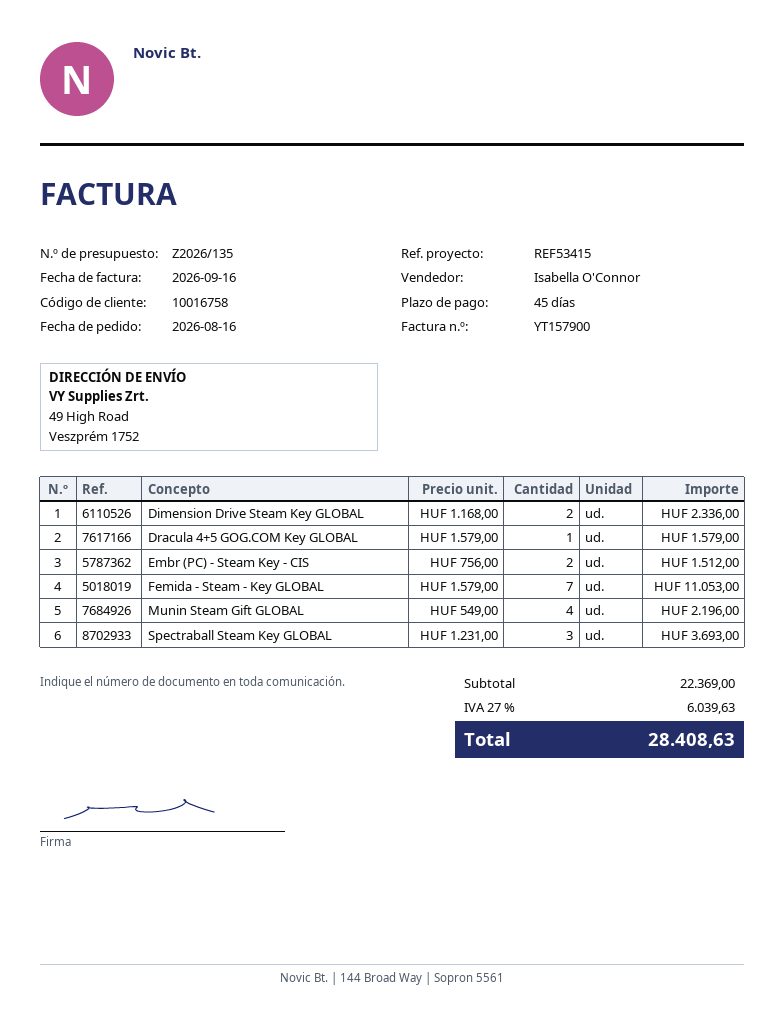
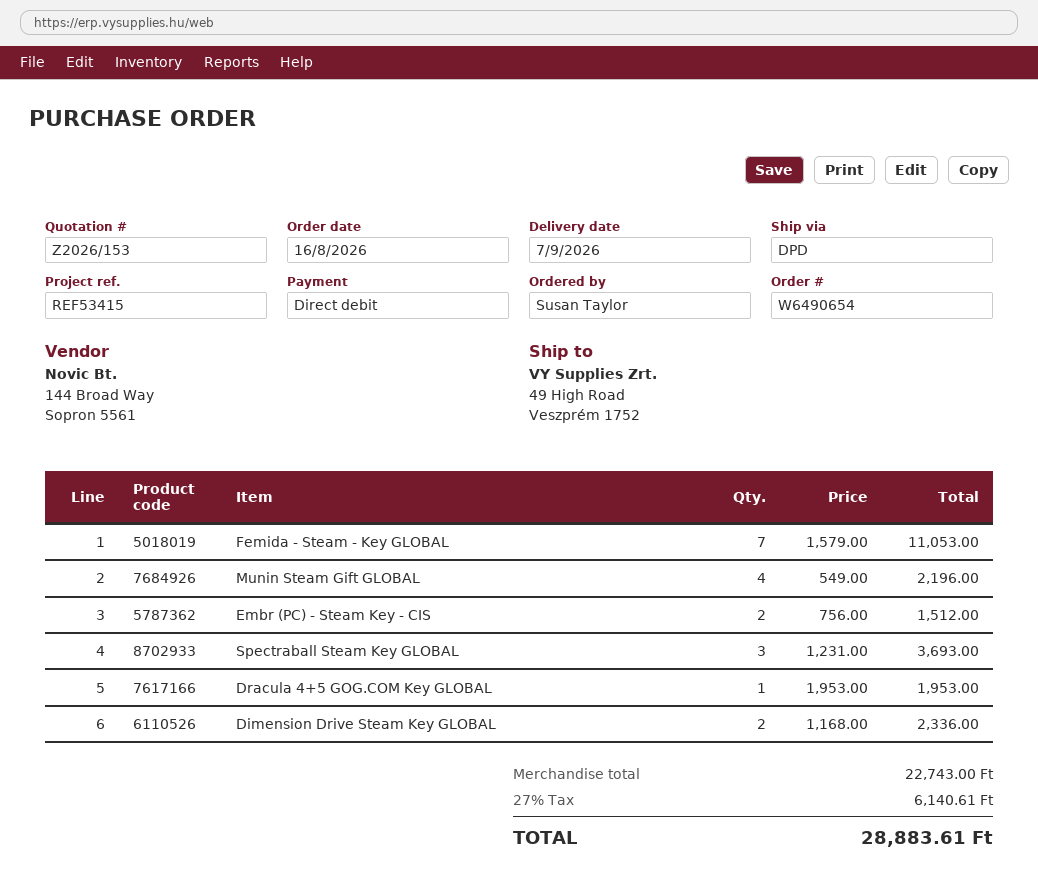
quote number: Z2026/135 -> Z2026/153
Dracula 4+5 GOG.COM Key GLOBAL: 1 x 1579.00 = 1579.00 -> 1 x 1953.00 = 1953.00
subtotal: 22369.00 -> 22743.00
tax: 27% = 6039.63 -> 27% = 6140.61
total: 28408.63 -> 28883.61

